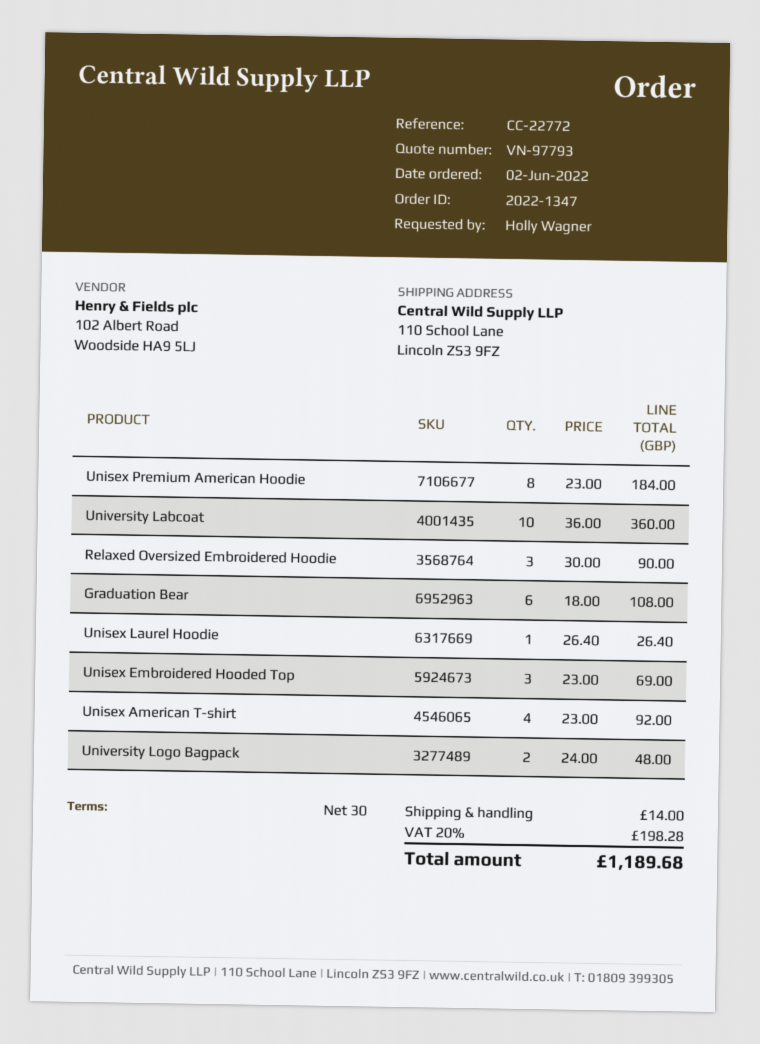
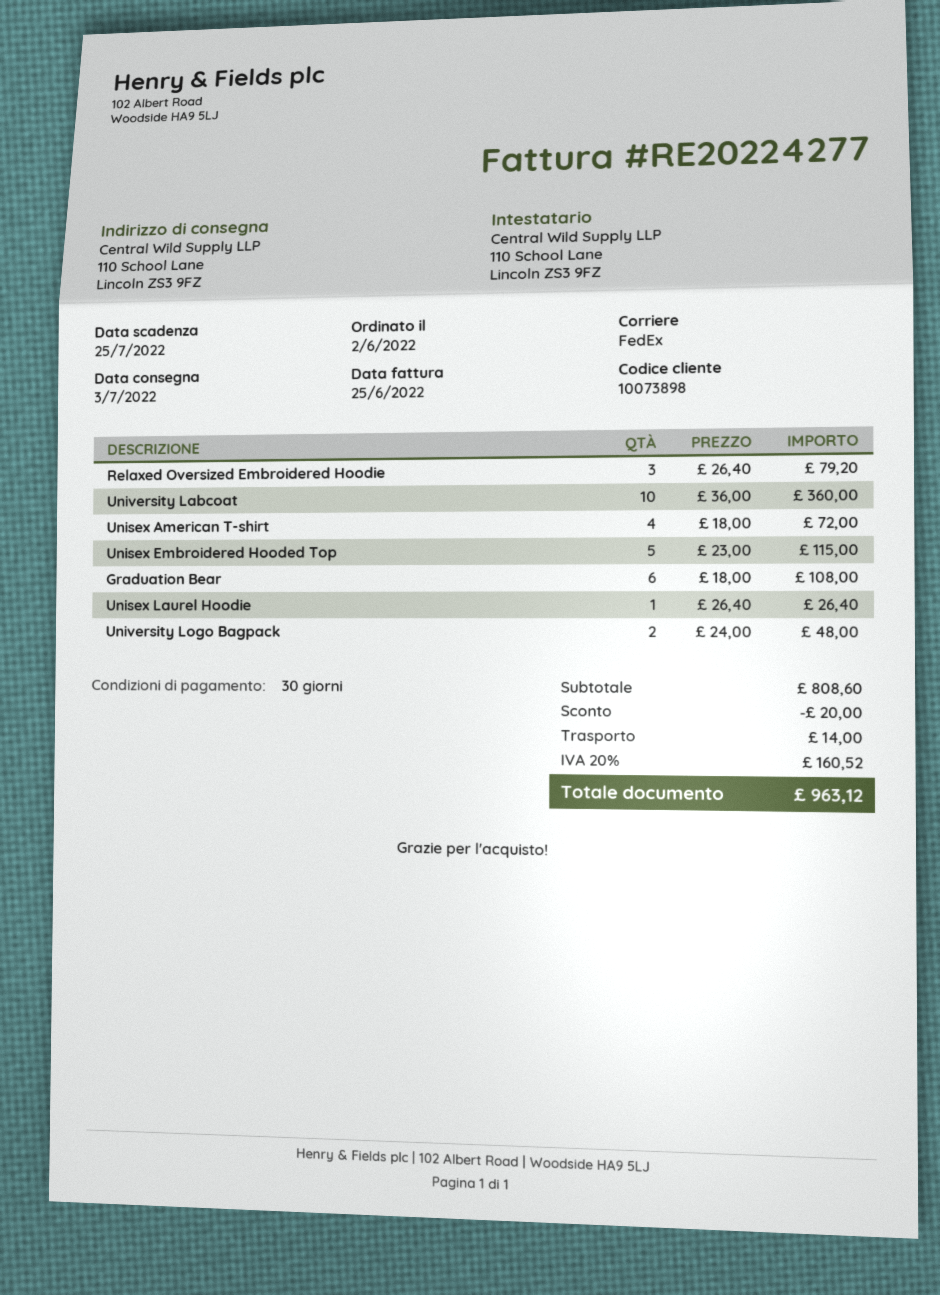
Unisex Premium American Hoodie: 8 x 23.00 = 184.00 -> none
Relaxed Oversized Embroidered Hoodie: 3 x 30.00 = 90.00 -> 3 x 26.40 = 79.20
Unisex Embroidered Hooded Top: 3 x 23.00 = 69.00 -> 5 x 23.00 = 115.00
Unisex American T-shirt: 4 x 23.00 = 92.00 -> 4 x 18.00 = 72.00
discount: none -> 20.00
tax: 20% = 198.28 -> 20% = 160.52
total: 1189.68 -> 963.12

